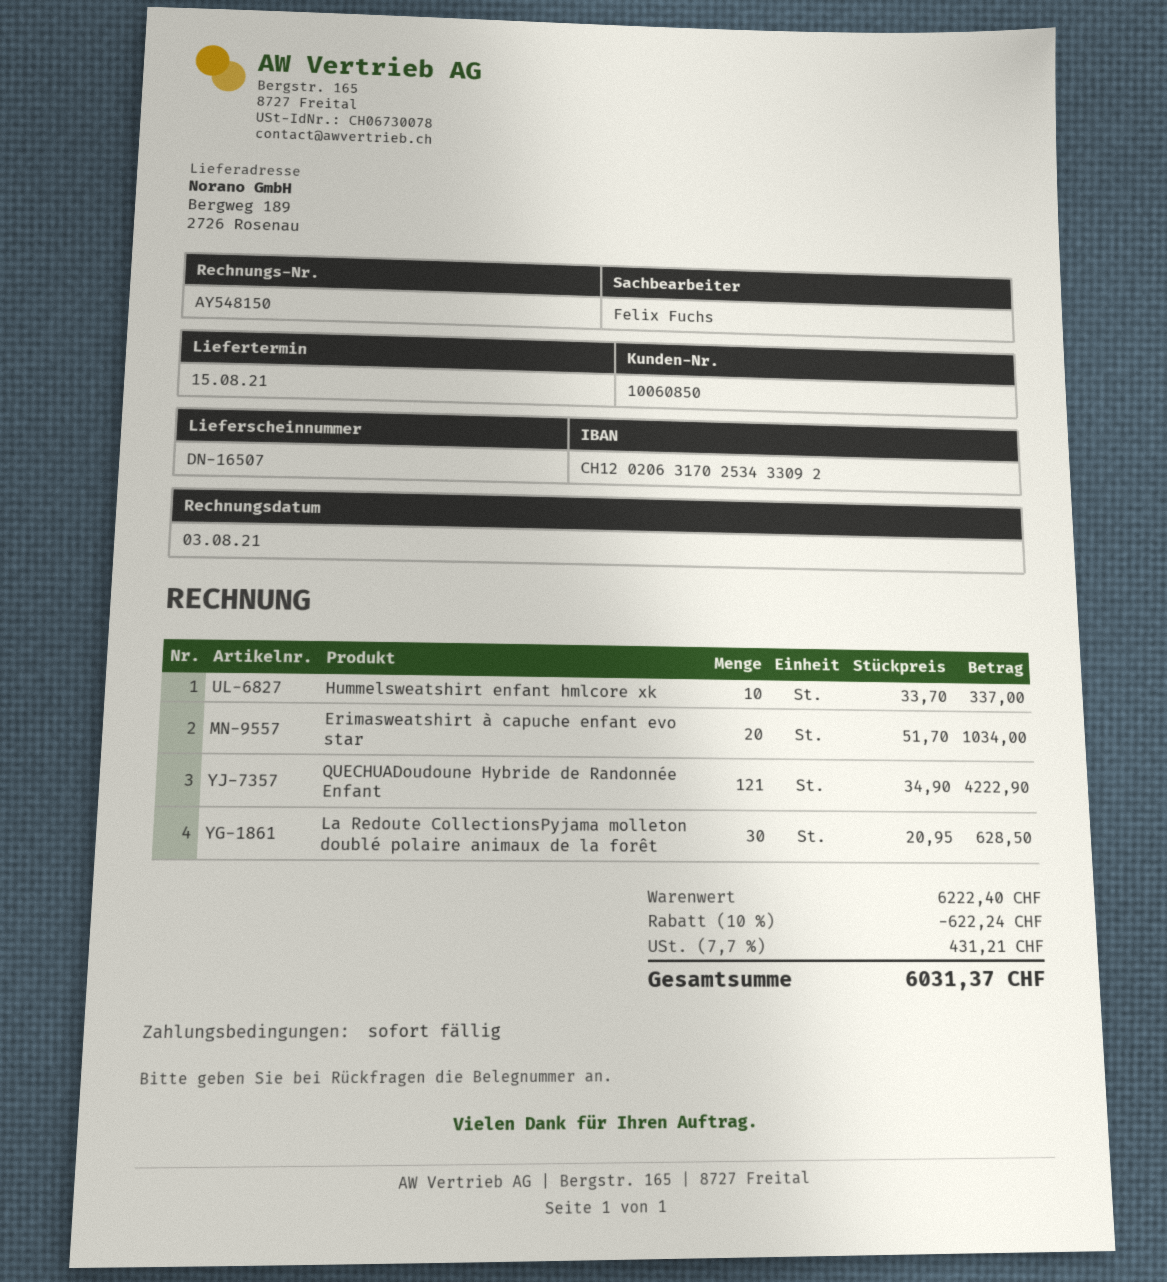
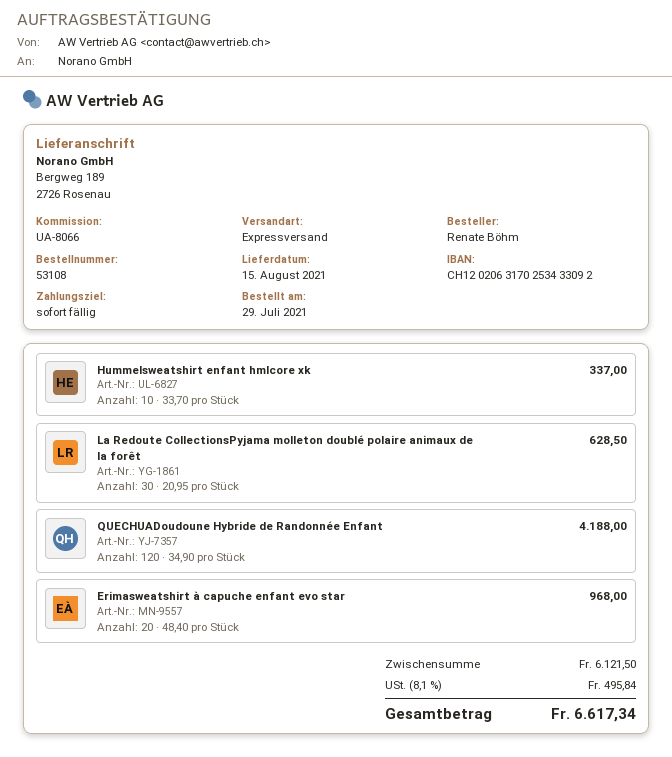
Erimasweatshirt à capuche enfant evo star: 20 x 51.70 = 1034.00 -> 20 x 48.40 = 968.00
QUECHUADoudoune Hybride de Randonnée Enfant: 121 x 34.90 = 4222.90 -> 120 x 34.90 = 4188.00
subtotal: 6222.40 -> 6121.50
discount: 10% = 622.24 -> none
tax: 7.7% = 431.21 -> 8.1% = 495.84
total: 6031.37 -> 6617.34

